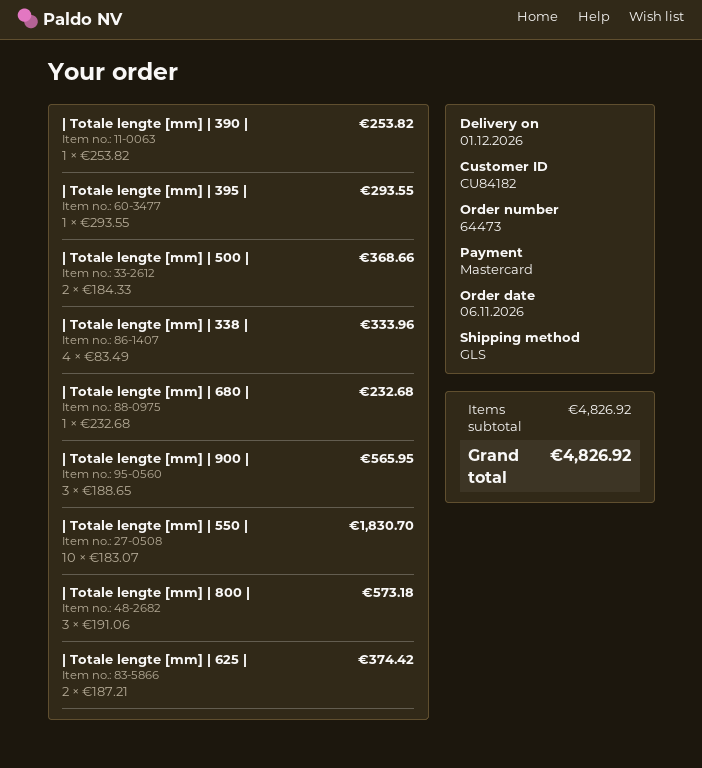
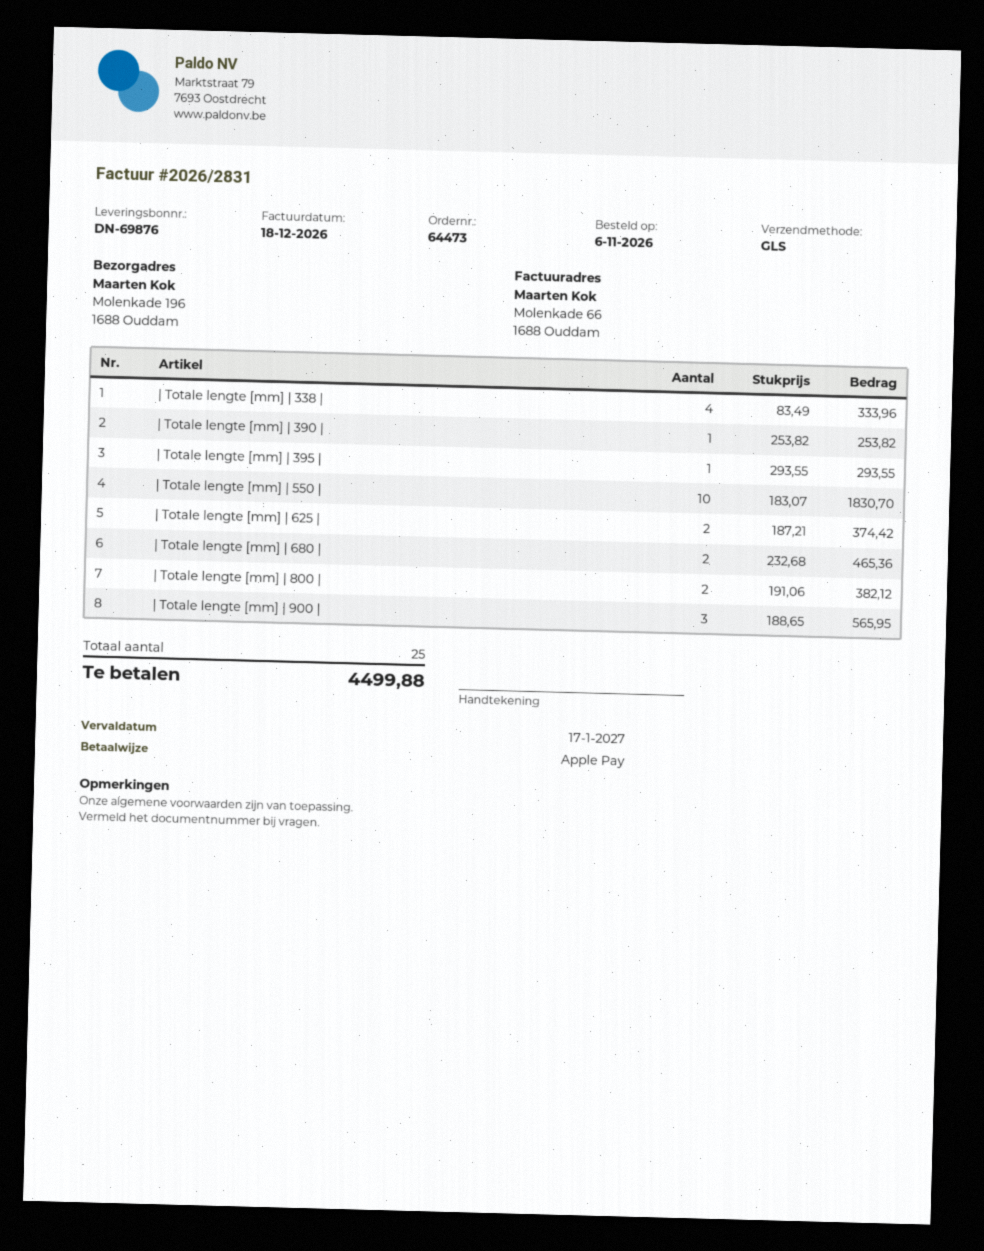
payment method: Mastercard -> Apple Pay
| Totale lengte [mm] | 500 |: 2 x 184.33 = 368.66 -> none
| Totale lengte [mm] | 680 |: 1 x 232.68 = 232.68 -> 2 x 232.68 = 465.36
| Totale lengte [mm] | 800 |: 3 x 191.06 = 573.18 -> 2 x 191.06 = 382.12
total: 4826.92 -> 4499.88

